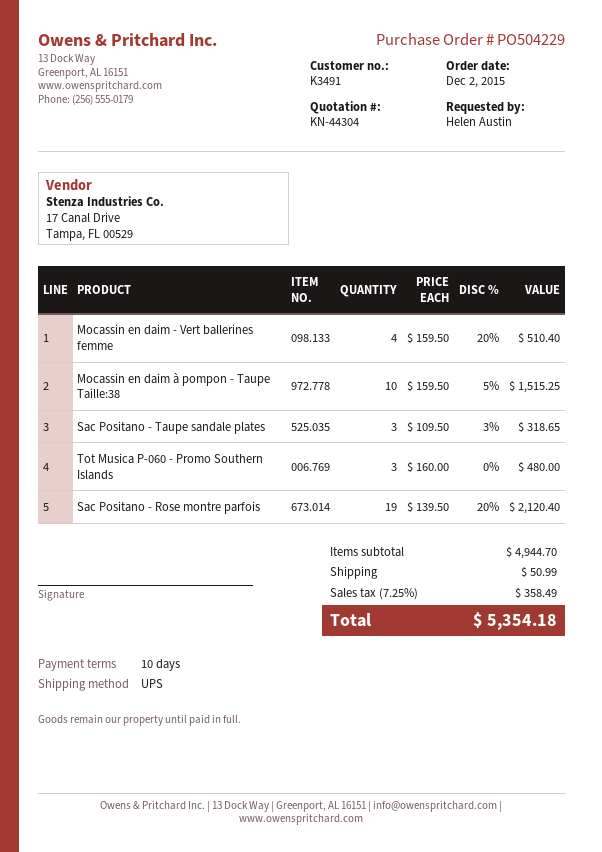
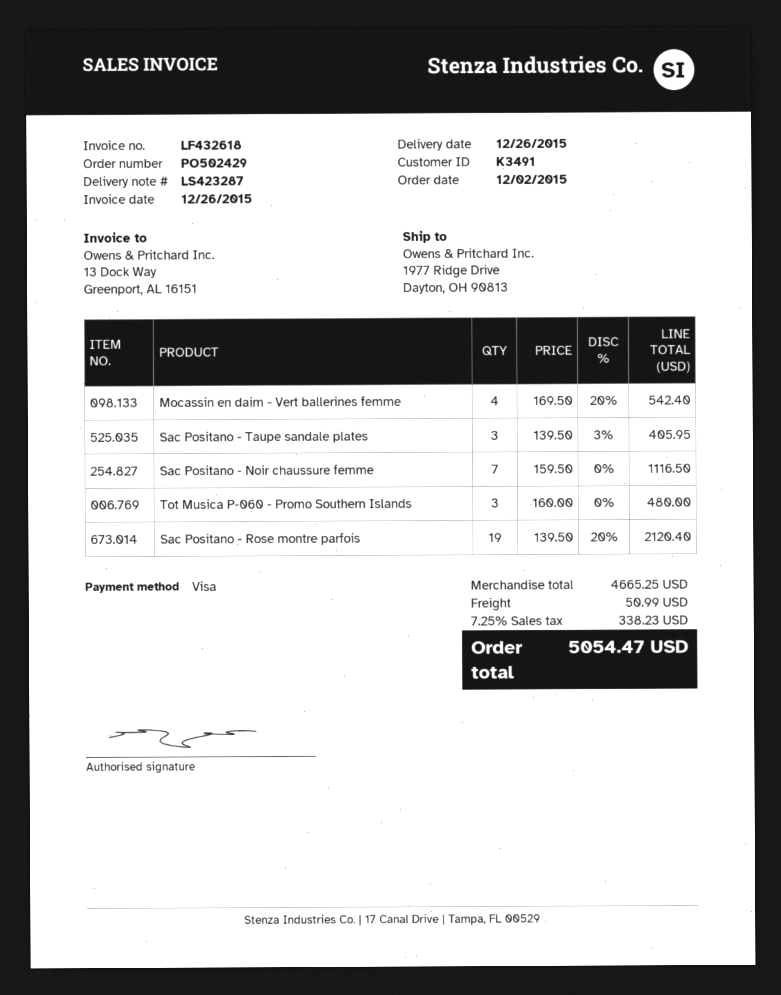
order number: PO504229 -> PO502429
Mocassin en daim - Vert ballerines femme: 4 x 159.50 - 20% = 510.40 -> 4 x 169.50 - 20% = 542.40
Mocassin en daim à pompon - Taupe Taille:38: 10 x 159.50 - 5% = 1515.25 -> none
Sac Positano - Taupe sandale plates: 3 x 109.50 - 3% = 318.65 -> 3 x 139.50 - 3% = 405.95
Sac Positano - Noir chaussure femme: none -> 7 x 159.50 = 1116.50
subtotal: 4944.70 -> 4665.25
tax: 7.25% = 358.49 -> 7.25% = 338.23
total: 5354.18 -> 5054.47

